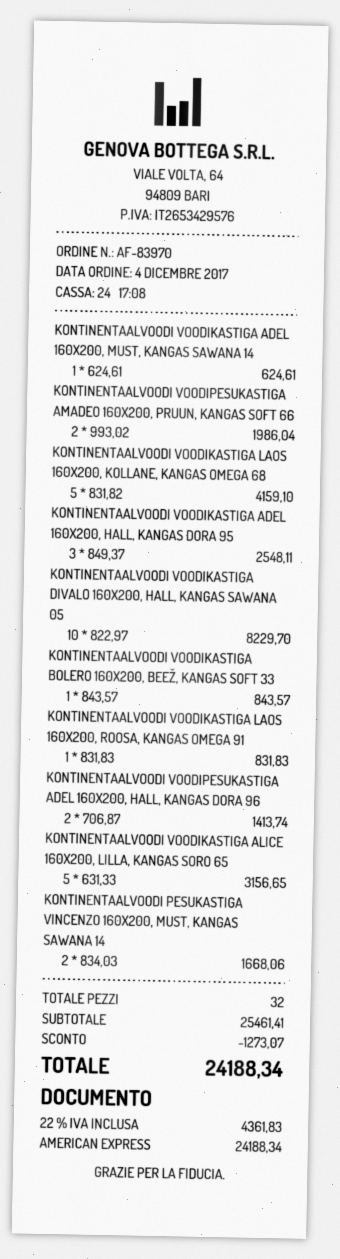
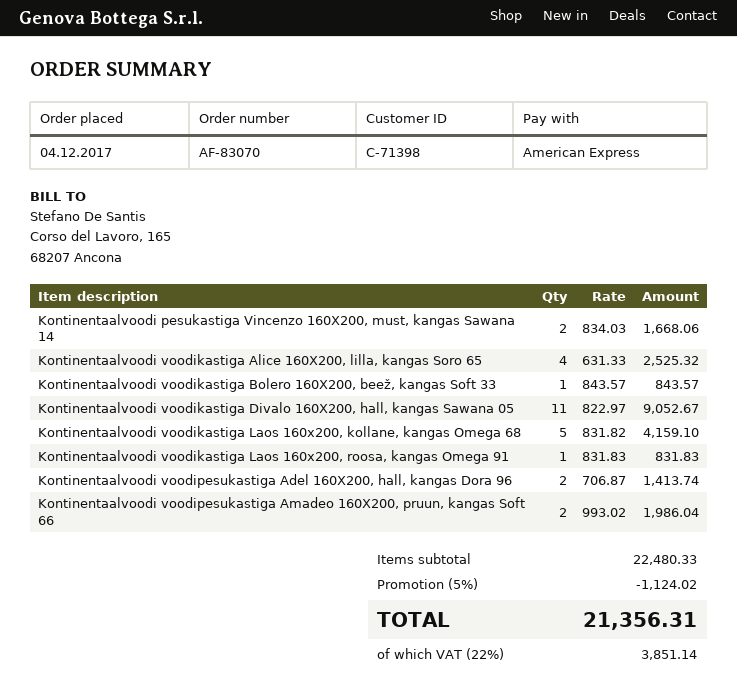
order number: AF-83970 -> AF-83070
KONTINENTAALVOODI VOODIKASTIGA ADEL 160X200, MUST, KANGAS SAWANA 14: 1 x 624.61 = 624.61 -> none
KONTINENTAALVOODI VOODIKASTIGA ADEL 160X200, HALL, KANGAS DORA 95: 3 x 849.37 = 2548.11 -> none
KONTINENTAALVOODI VOODIKASTIGA DIVALO 160X200, HALL, KANGAS SAWANA 05: 10 x 822.97 = 8229.70 -> 11 x 822.97 = 9052.67
KONTINENTAALVOODI VOODIKASTIGA ALICE 160X200, LILLA, KANGAS SORO 65: 5 x 631.33 = 3156.65 -> 4 x 631.33 = 2525.32
subtotal: 25461.41 -> 22480.33
discount: 1273.07 -> 1124.02
tax: 22% = 4361.83 -> 22% = 3851.14
total: 24188.34 -> 21356.31

